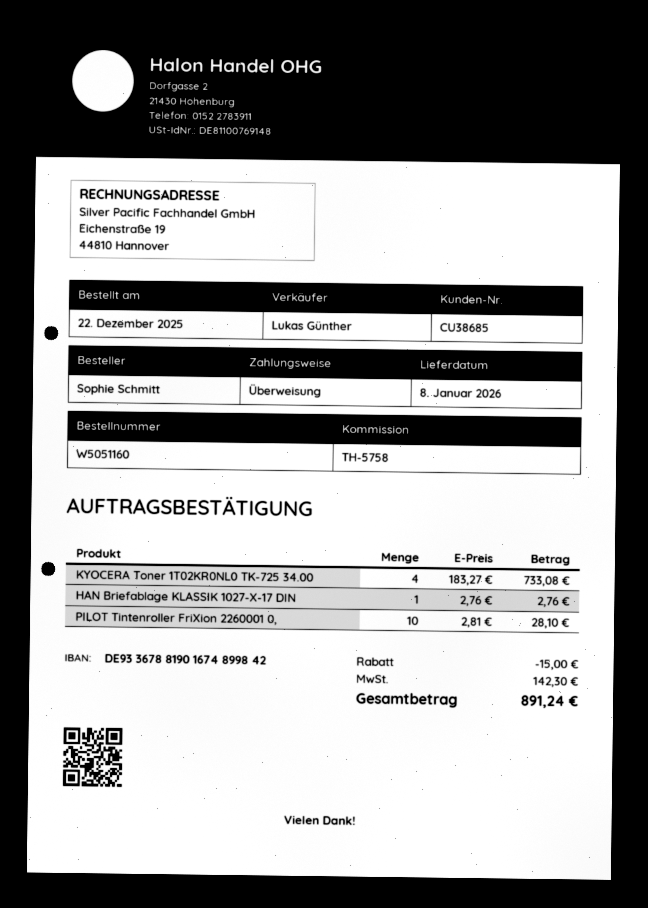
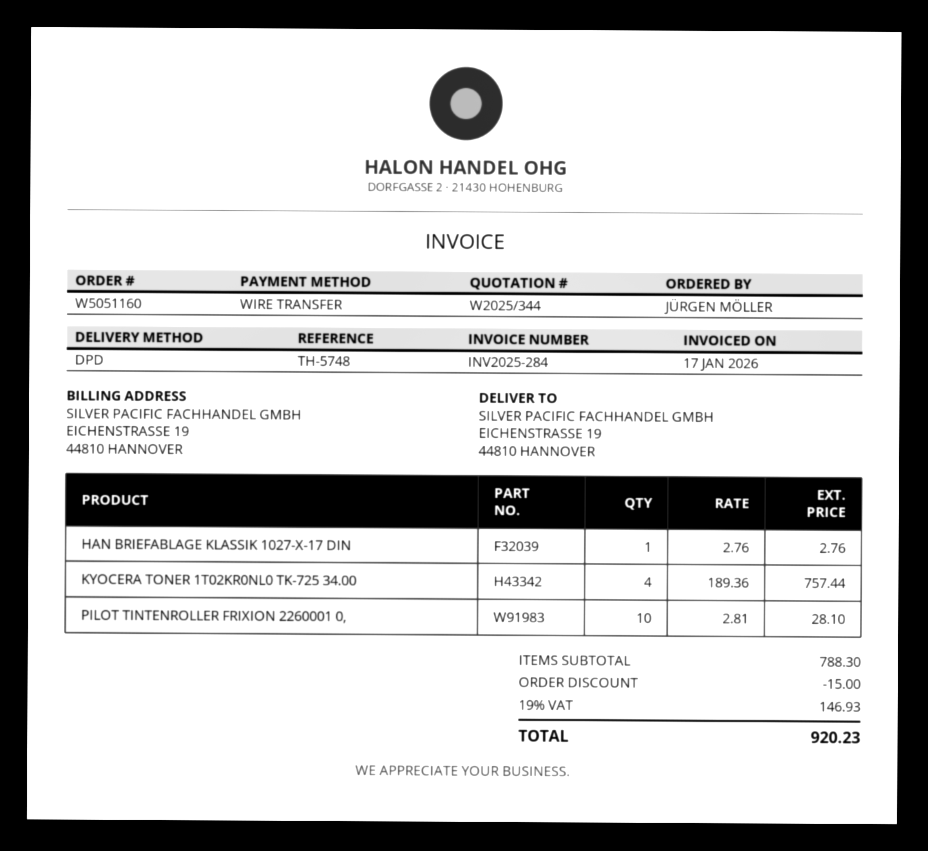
reference: TH-5758 -> TH-5748
ordered by: Sophie Schmitt -> JÜRGEN MÖLLER
KYOCERA Toner 1T02KR0NL0 TK-725 34.00: 4 x 183.27 = 733.08 -> 4 x 189.36 = 757.44
tax: 142.30 -> 146.93
total: 891.24 -> 920.23

